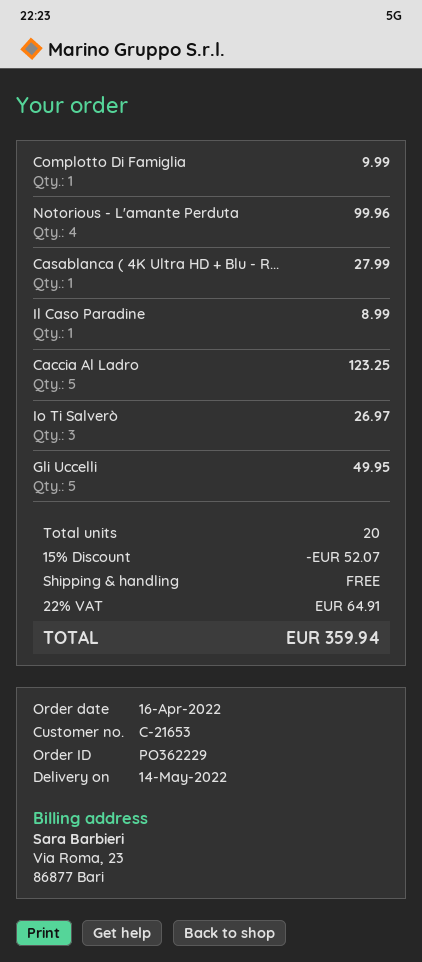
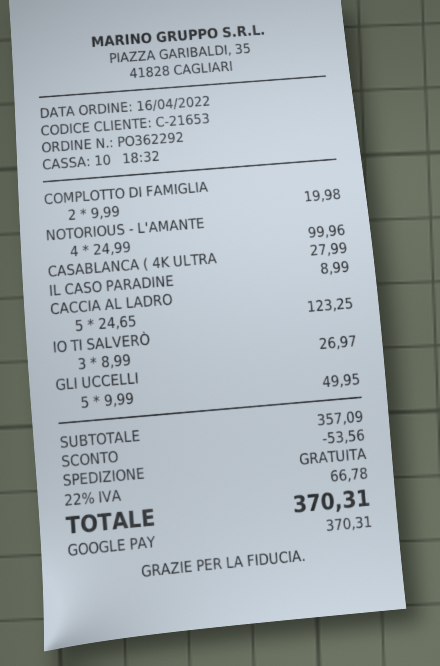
order number: PO362229 -> PO362292
Complotto Di Famiglia: 1 for 9.99 -> 2 for 19.98
discount: 52.07 -> 53.56
tax: 22% = 64.91 -> 22% = 66.78
total: 359.94 -> 370.31

